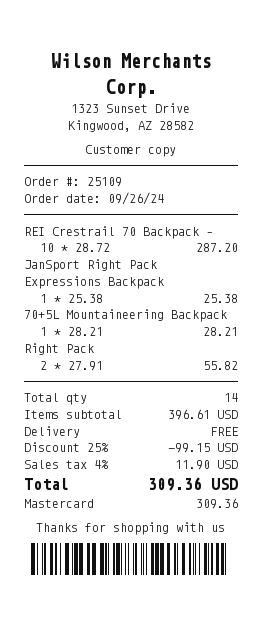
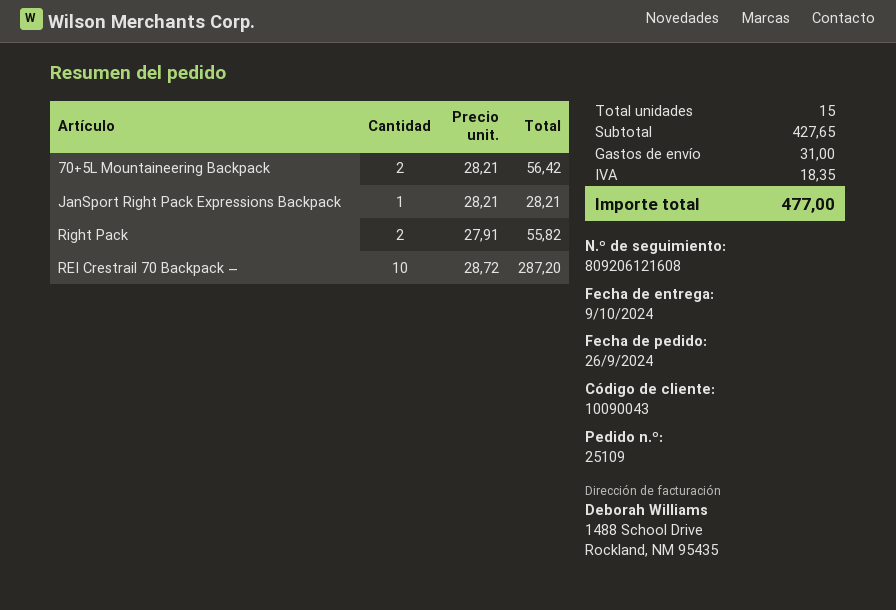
JanSport Right Pack Expressions Backpack: 1 x 25.38 = 25.38 -> 1 x 28.21 = 28.21
70+5L Mountaineering Backpack: 1 x 28.21 = 28.21 -> 2 x 28.21 = 56.42
total quantity: 14 -> 15
subtotal: 396.61 -> 427.65
discount: 25% = 99.15 -> none
shipping: 0.00 -> 31.00
tax: 11.90 -> 18.35
total: 309.36 -> 477.00

